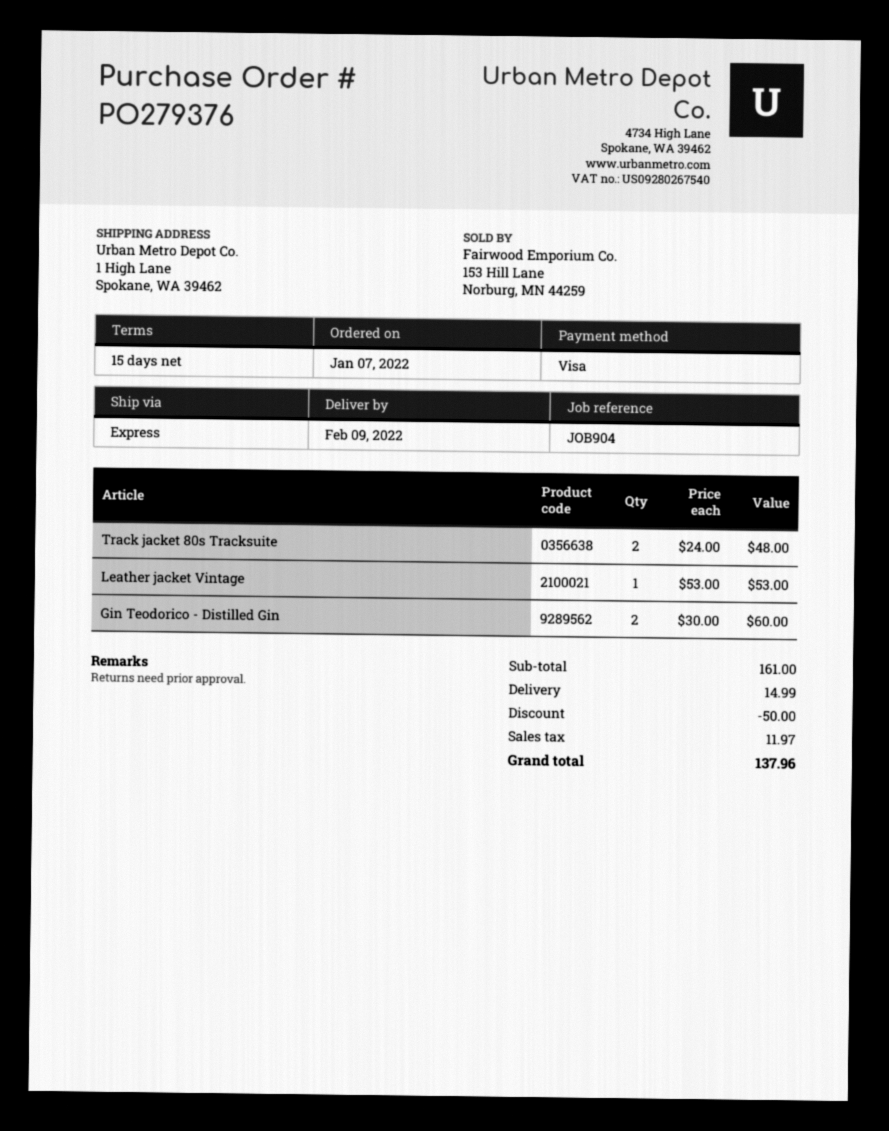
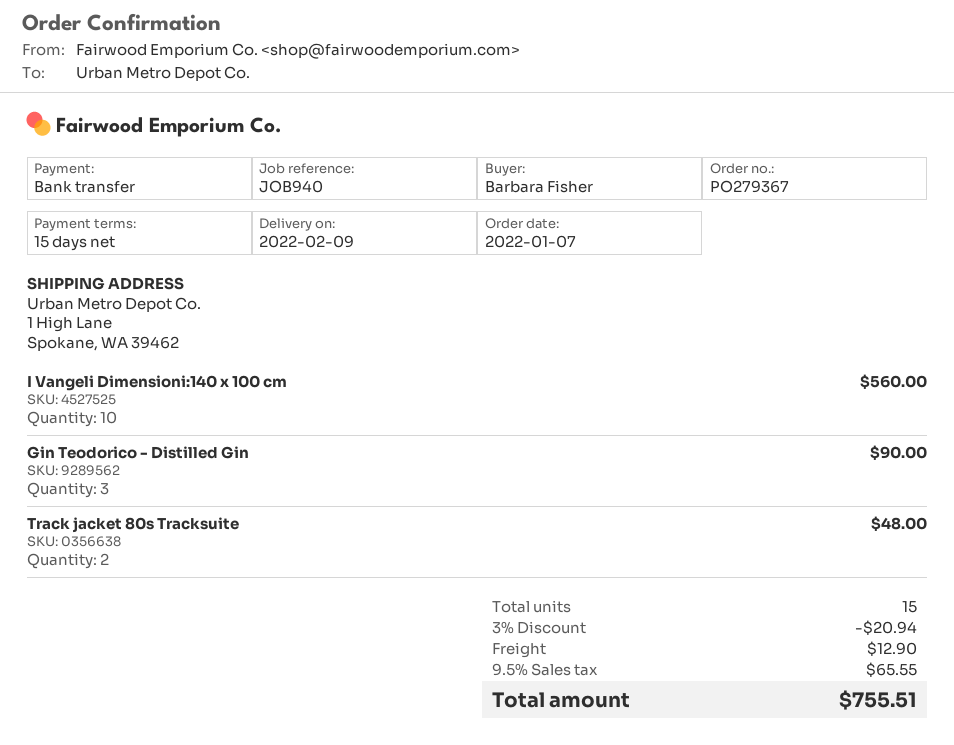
order number: PO279376 -> PO279367
reference: JOB904 -> JOB940
payment method: Visa -> bank transfer
Leather jacket Vintage: 1 for 53.00 -> none
Gin Teodorico - Distilled Gin: 2 for 60.00 -> 3 for 90.00
I Vangeli Dimensioni:140 x 100 cm: none -> 10 for 560.00
discount: 50.00 -> 20.94
shipping: 14.99 -> 12.90
tax: 11.97 -> 65.55
total: 137.96 -> 755.51

